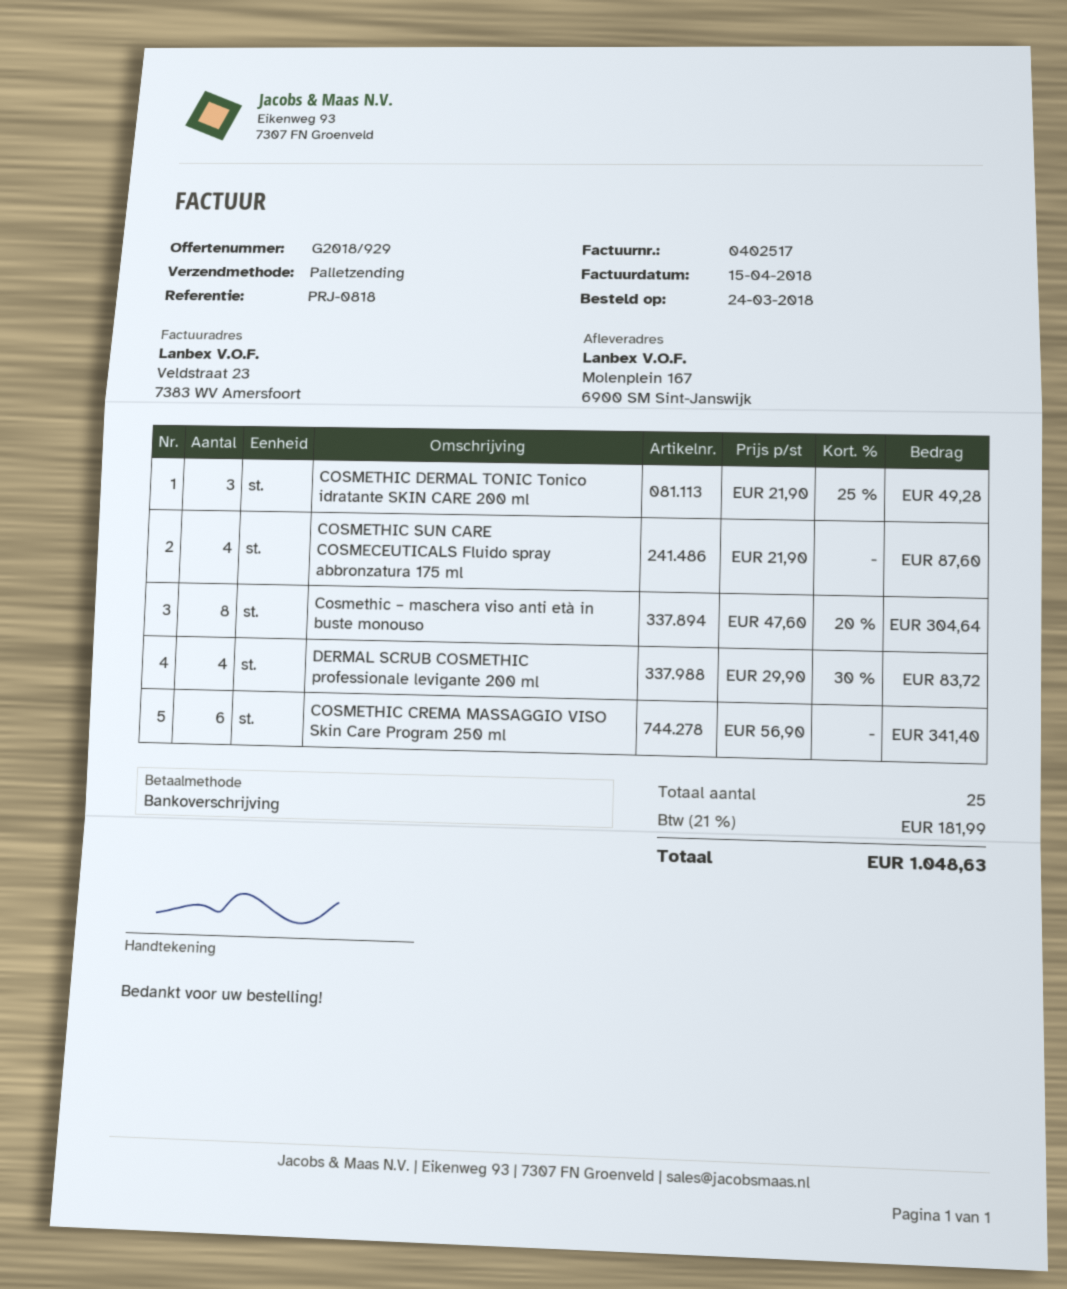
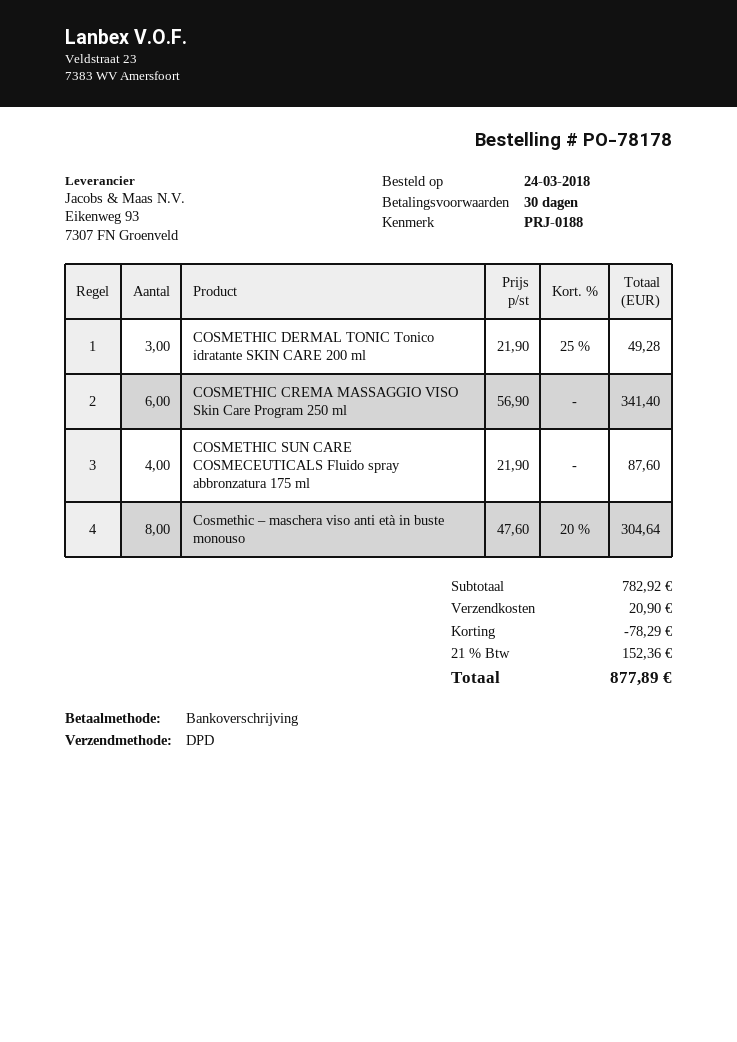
reference: PRJ-0818 -> PRJ-0188
shipping method: pallet freight -> DPD
DERMAL SCRUB COSMETHIC professionale levigante 200 ml: 4 x 29.90 - 30% = 83.72 -> none
discount: none -> 78.29
shipping: none -> 20.90
tax: 21% = 181.99 -> 21% = 152.36
total: 1048.63 -> 877.89

